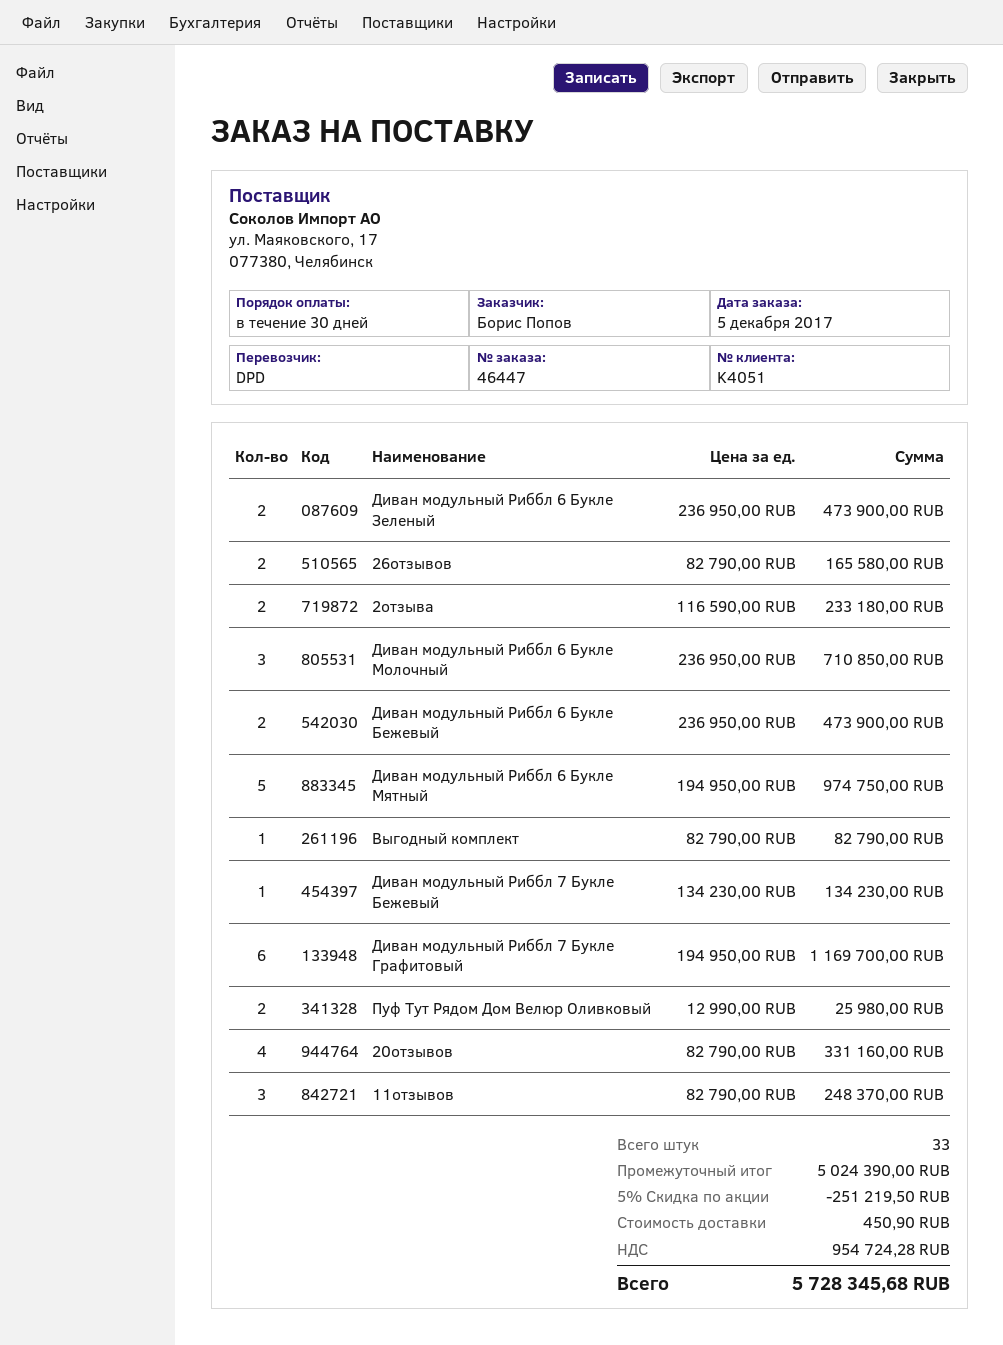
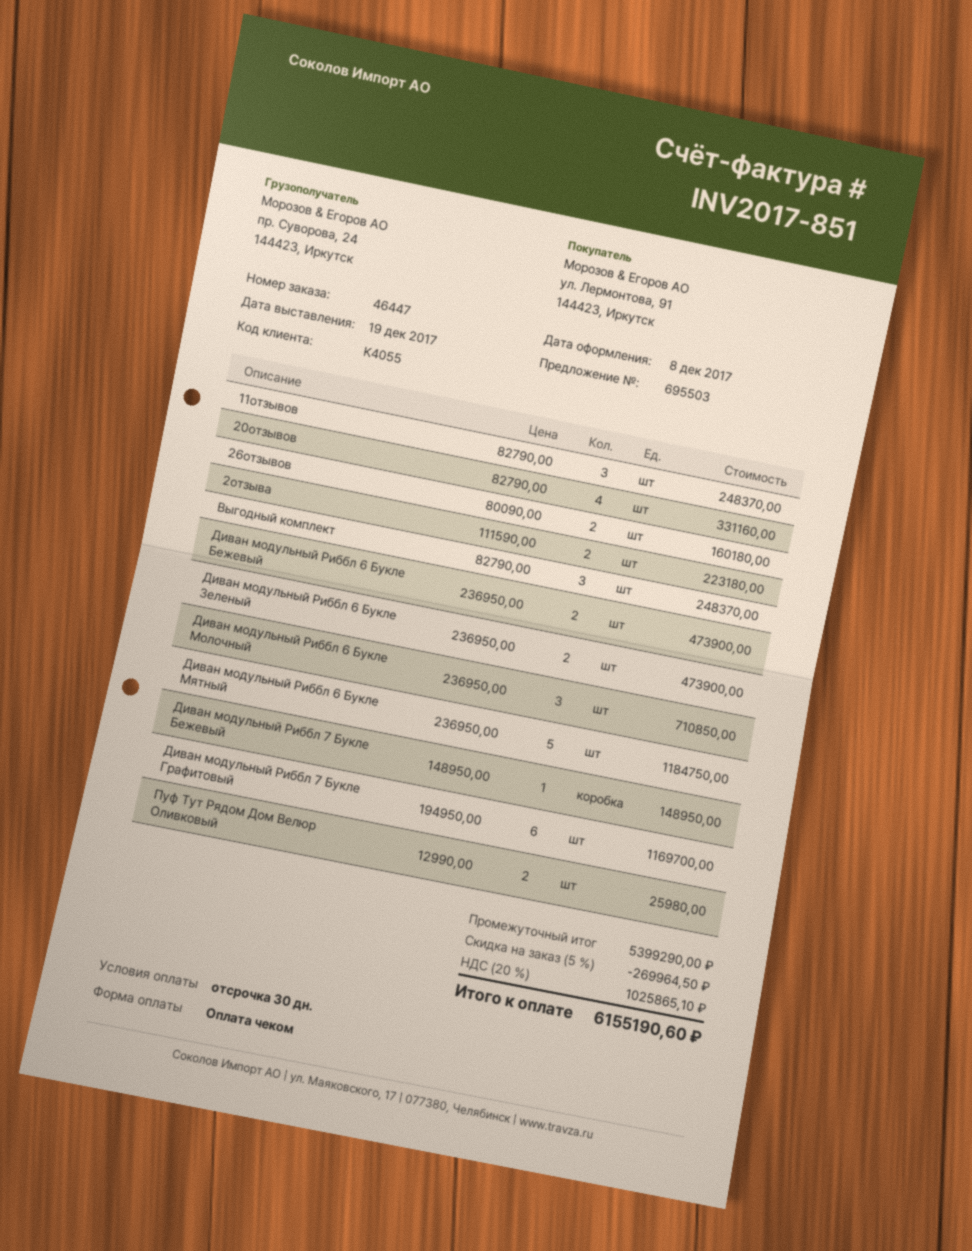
order date: 2017-12-05 -> 2017-12-08
customer number: K4051 -> K4055
26отзывов: 2 x 82790.00 = 165580.00 -> 2 x 80090.00 = 160180.00
2отзыва: 2 x 116590.00 = 233180.00 -> 2 x 111590.00 = 223180.00
Диван модульный Риббл 6 Букле Мятный: 5 x 194950.00 = 974750.00 -> 5 x 236950.00 = 1184750.00
Выгодный комплект: 1 x 82790.00 = 82790.00 -> 3 x 82790.00 = 248370.00
Диван модульный Риббл 7 Букле Бежевый: 1 x 134230.00 = 134230.00 -> 1 x 148950.00 = 148950.00
subtotal: 5024390.00 -> 5399290.00
discount: 5% = 251219.50 -> 5% = 269964.50
shipping: 450.90 -> none
tax: 954724.28 -> 1025865.10
total: 5728345.68 -> 6155190.60

